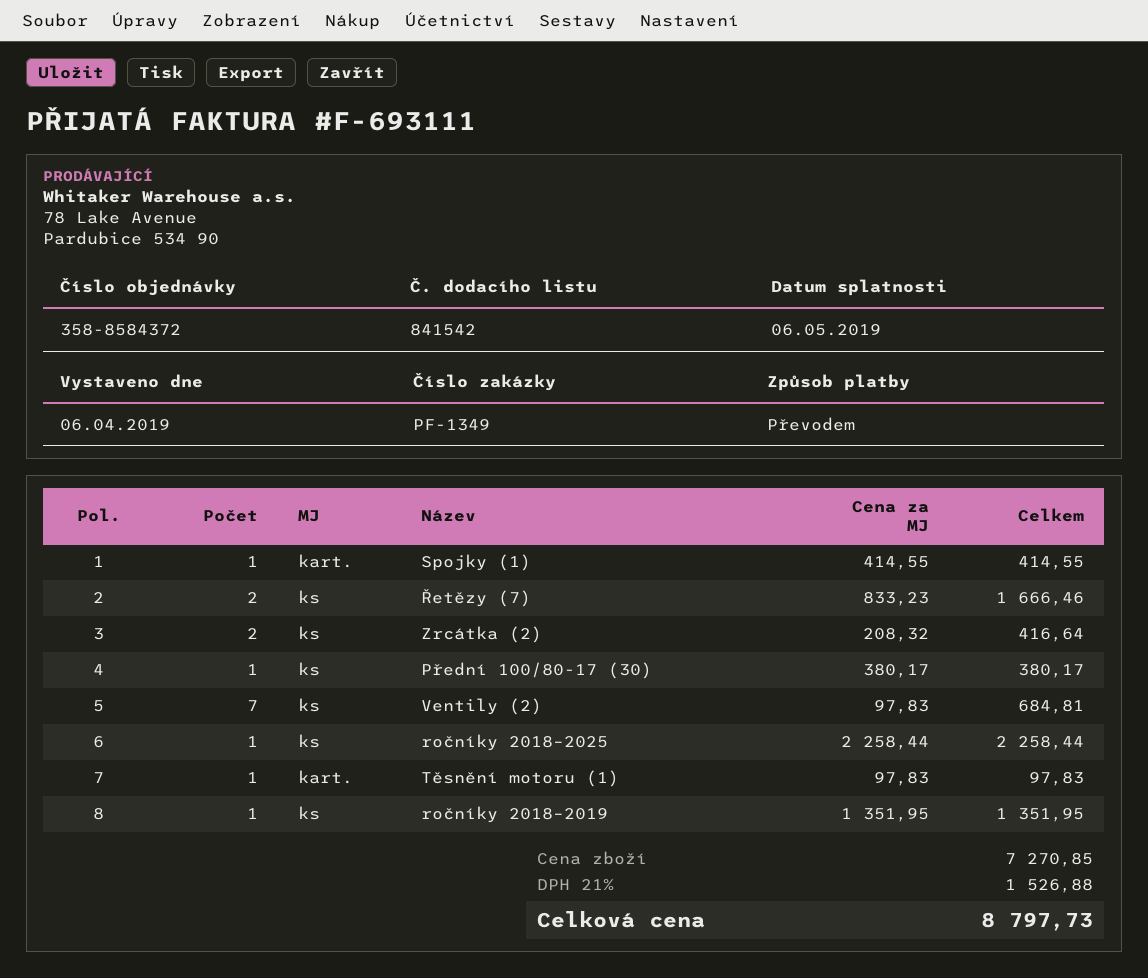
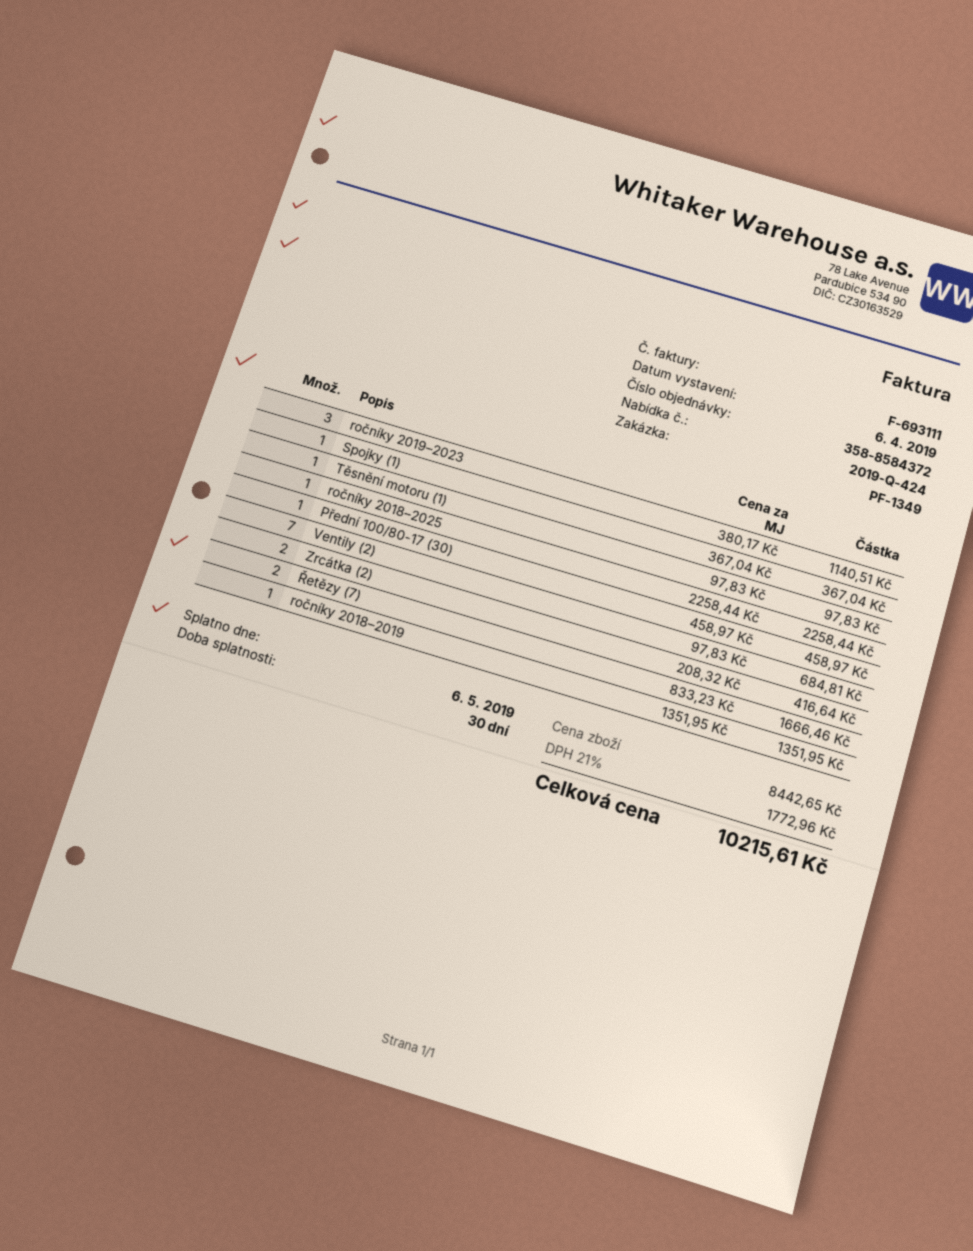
Spojky (1): 1 x 414.55 = 414.55 -> 1 x 367.04 = 367.04
Přední 100/80-17 (30): 1 x 380.17 = 380.17 -> 1 x 458.97 = 458.97
ročníky 2019–2023: none -> 3 x 380.17 = 1140.51
subtotal: 7270.85 -> 8442.65
tax: 21% = 1526.88 -> 21% = 1772.96
total: 8797.73 -> 10215.61

